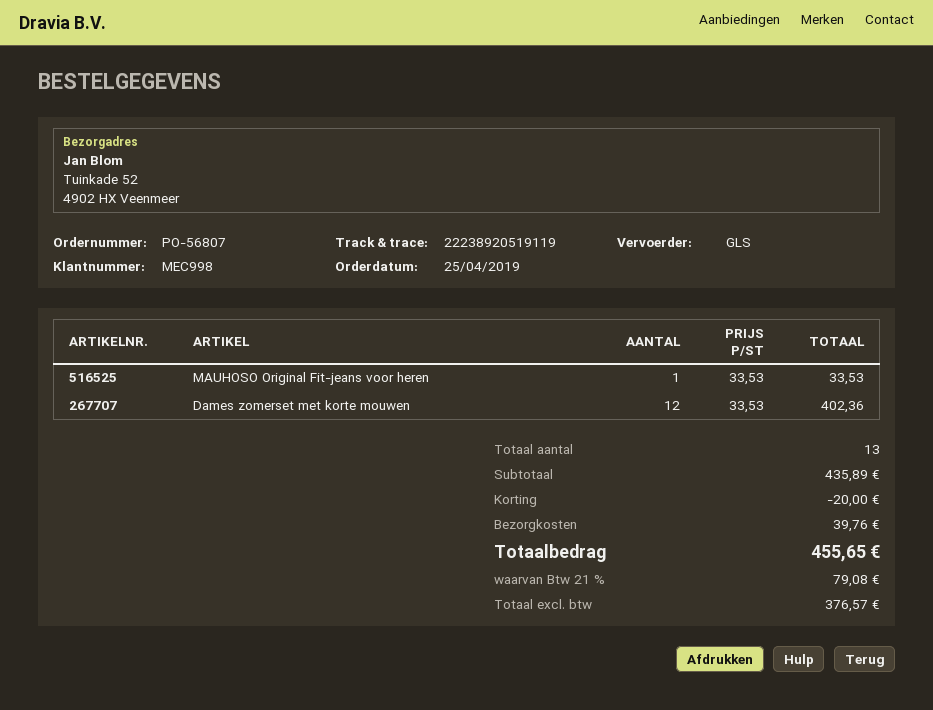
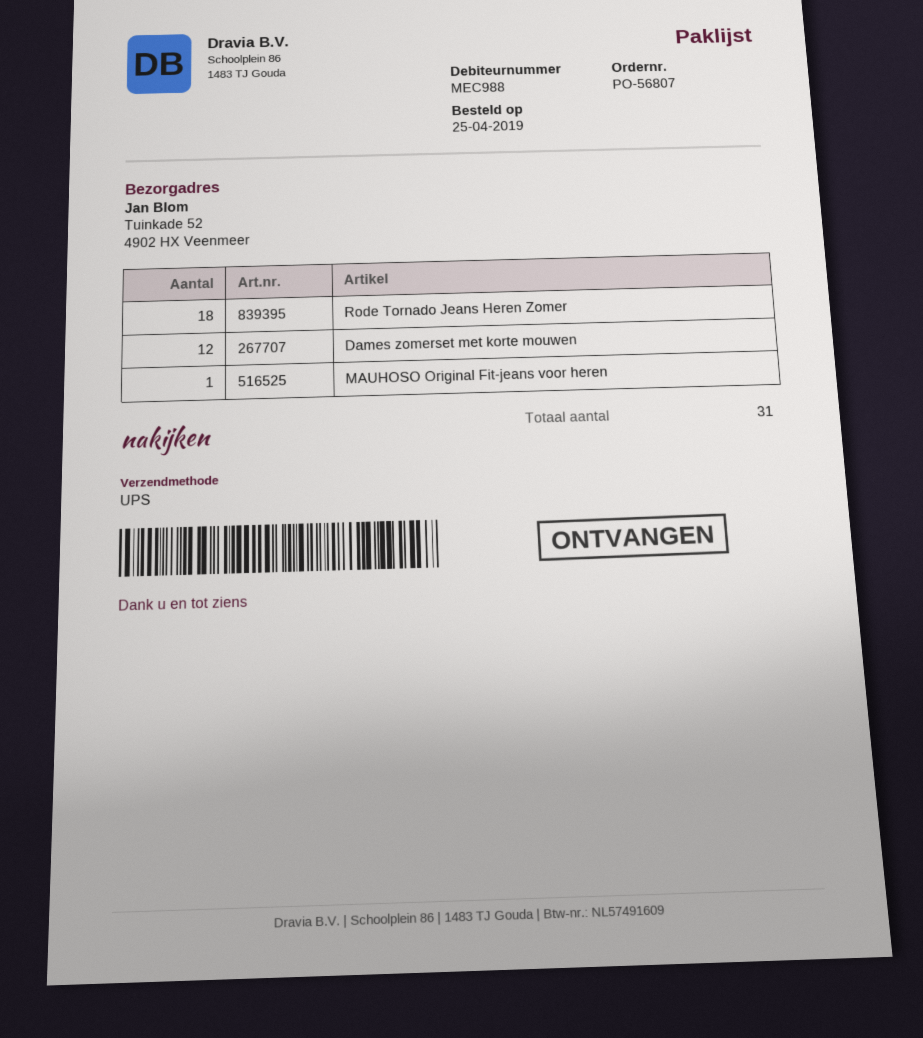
customer number: MEC998 -> MEC988
shipping method: GLS -> UPS
Rode Tornado Jeans Heren Zomer: none -> 18
total quantity: 13 -> 31

